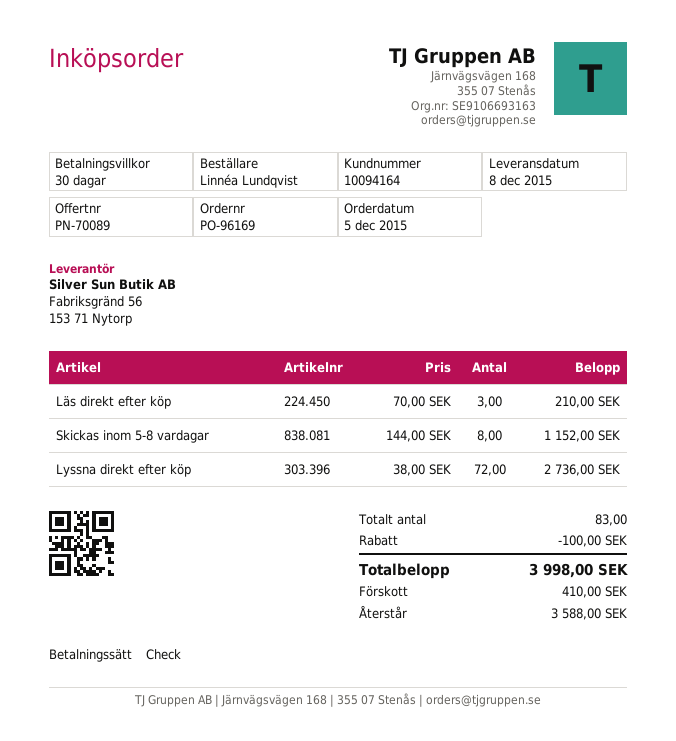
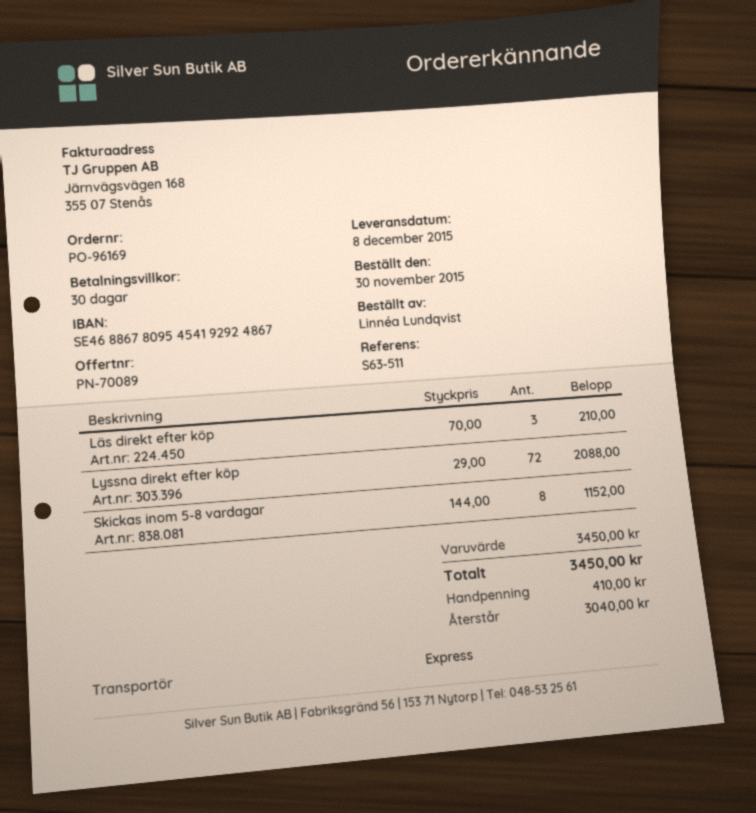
order date: 2015-12-05 -> 2015-11-30
Lyssna direkt efter köp: 72 x 38.00 = 2736.00 -> 72 x 29.00 = 2088.00
discount: 100.00 -> none
total: 3998.00 -> 3450.00
balance: 3588.00 -> 3040.00

